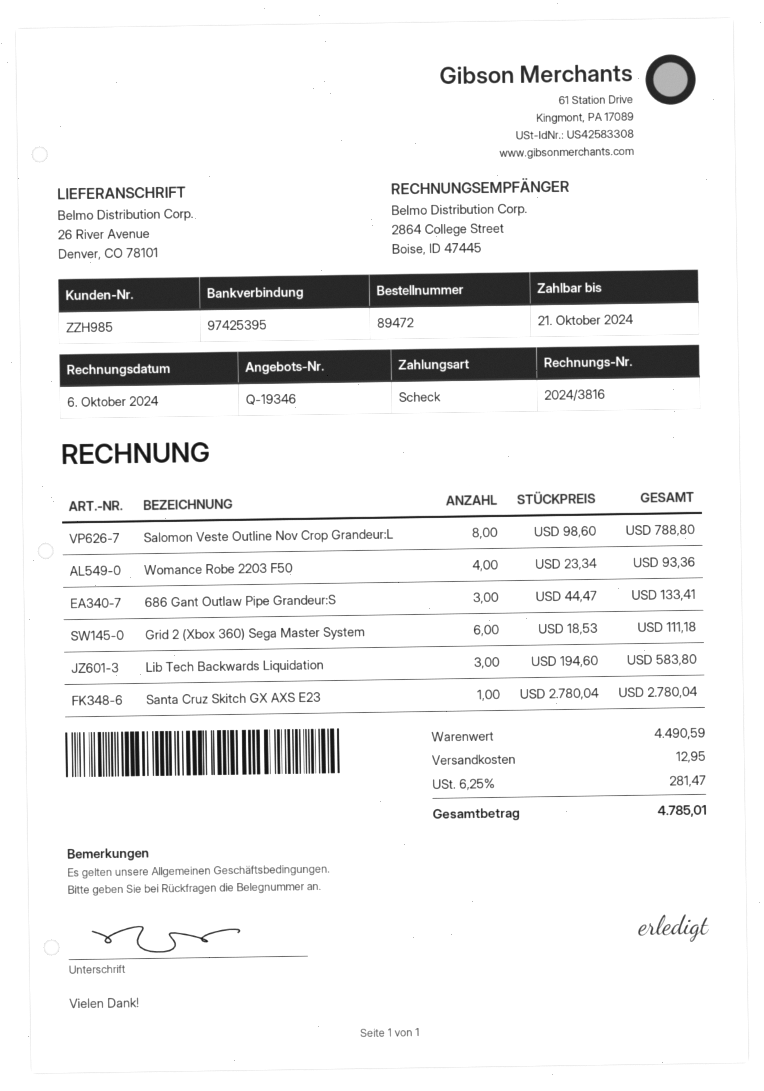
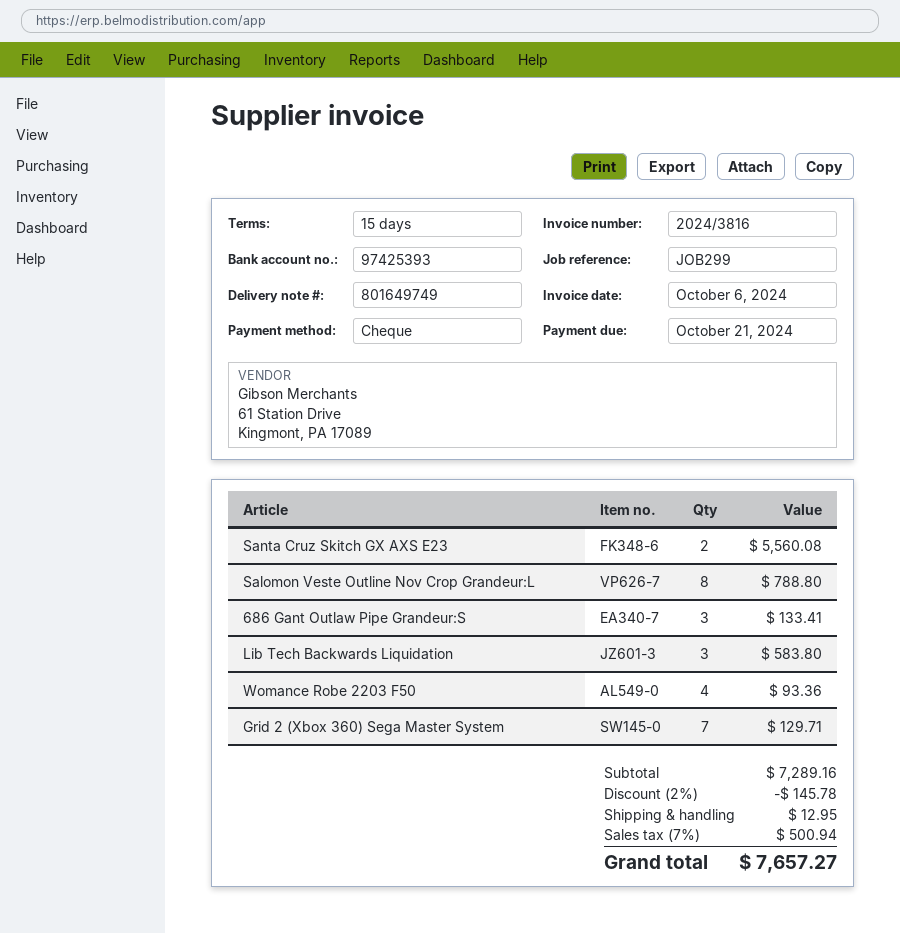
bank account: 97425395 -> 97425393
Grid 2 (Xbox 360) Sega Master System: 6 for 111.18 -> 7 for 129.71
Santa Cruz Skitch GX AXS E23: 1 for 2780.04 -> 2 for 5560.08
subtotal: 4490.59 -> 7289.16
discount: none -> 2% = 145.78
tax: 6.25% = 281.47 -> 7% = 500.94
total: 4785.01 -> 7657.27

